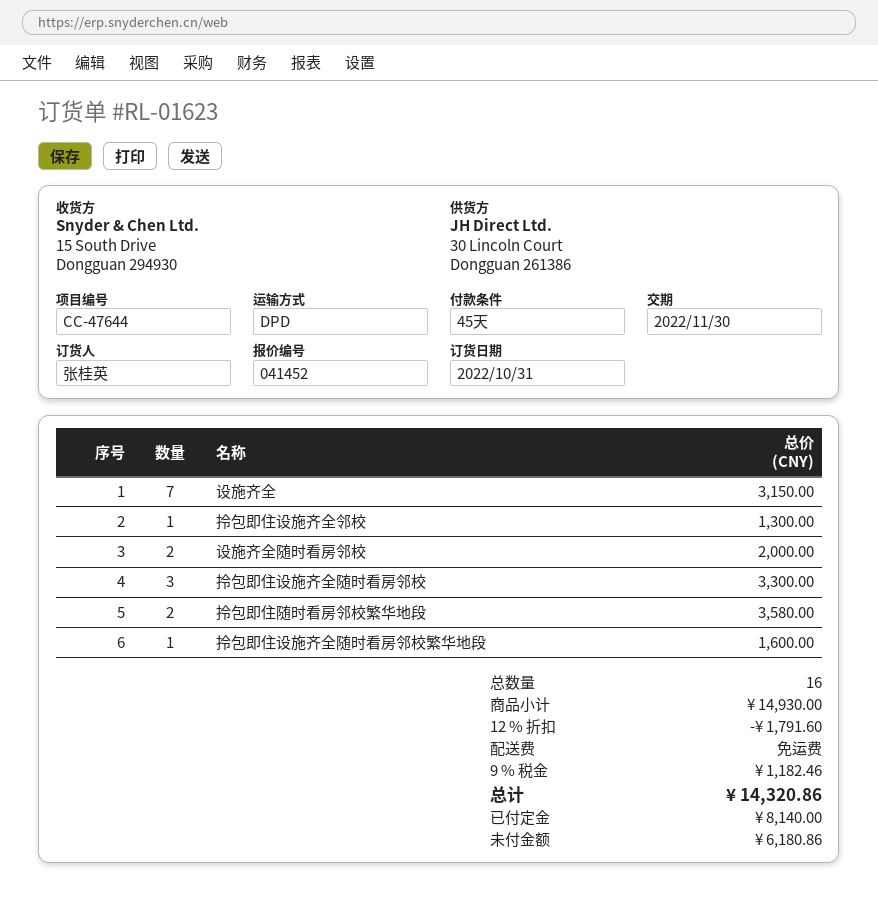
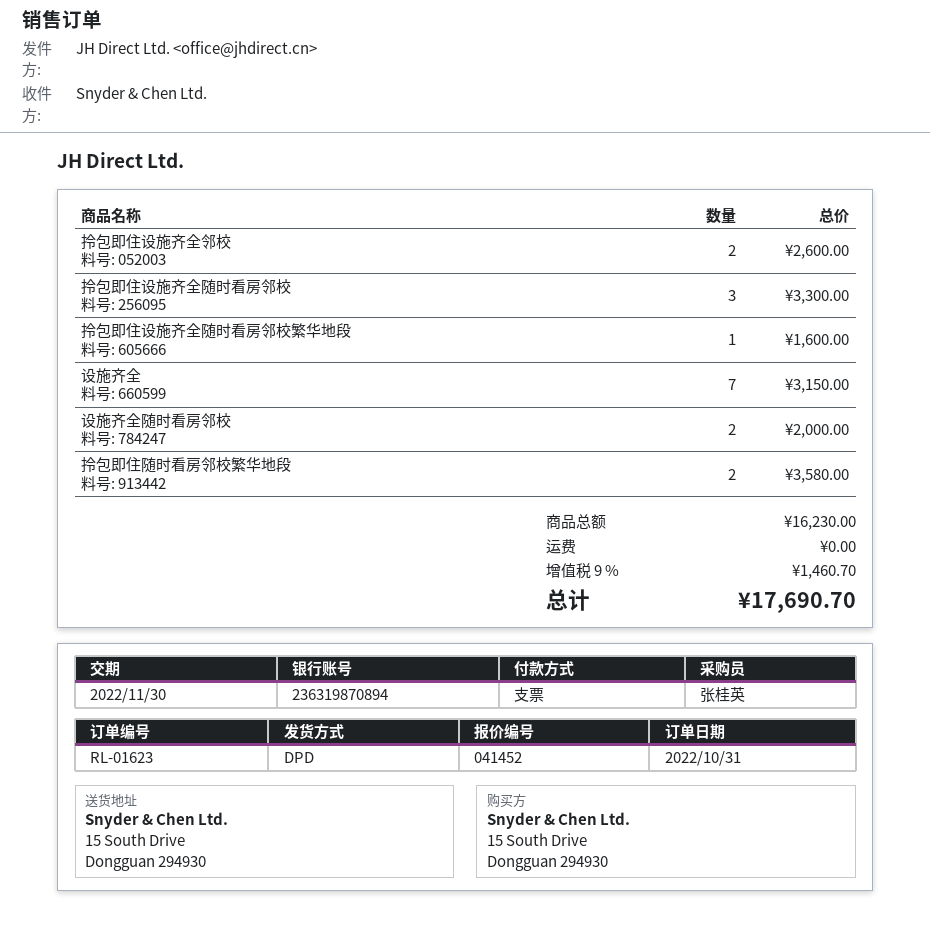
拎包即住设施齐全邻校: 1 for 1300.00 -> 2 for 2600.00
subtotal: 14930.00 -> 16230.00
discount: 12% = 1791.60 -> none
tax: 9% = 1182.46 -> 9% = 1460.70
total: 14320.86 -> 17690.70

